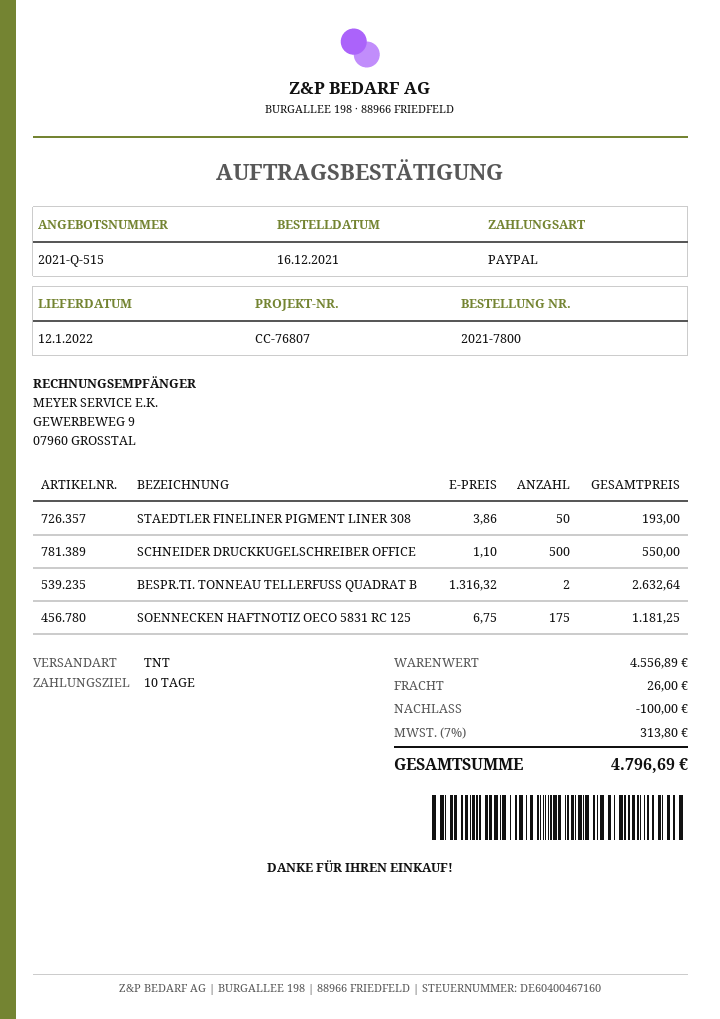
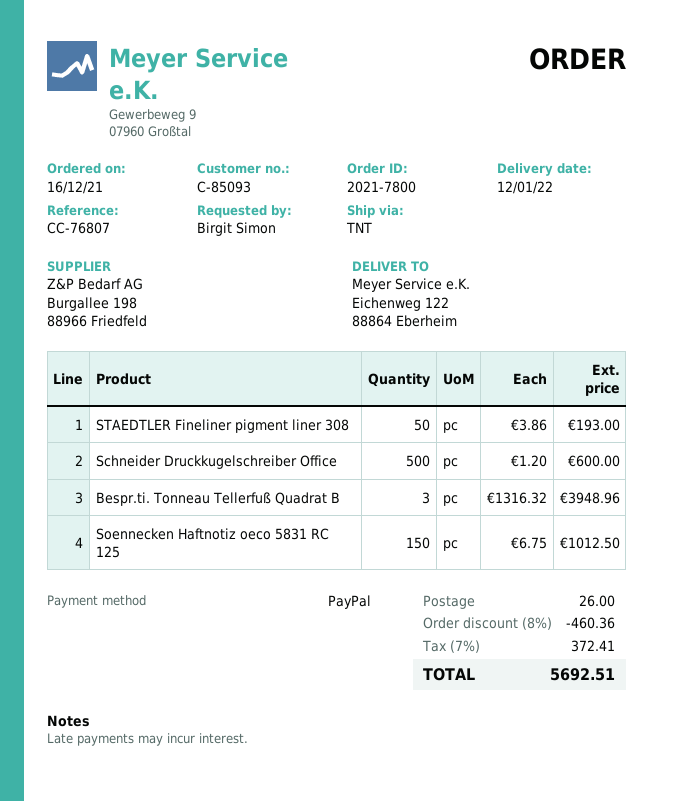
SCHNEIDER DRUCKKUGELSCHREIBER OFFICE: 500 x 1.10 = 550.00 -> 500 x 1.20 = 600.00
BESPR.TI. TONNEAU TELLERFUSS QUADRAT B: 2 x 1316.32 = 2632.64 -> 3 x 1316.32 = 3948.96
SOENNECKEN HAFTNOTIZ OECO 5831 RC 125: 175 x 6.75 = 1181.25 -> 150 x 6.75 = 1012.50
discount: 100.00 -> 460.36
tax: 7% = 313.80 -> 7% = 372.41
total: 4796.69 -> 5692.51

